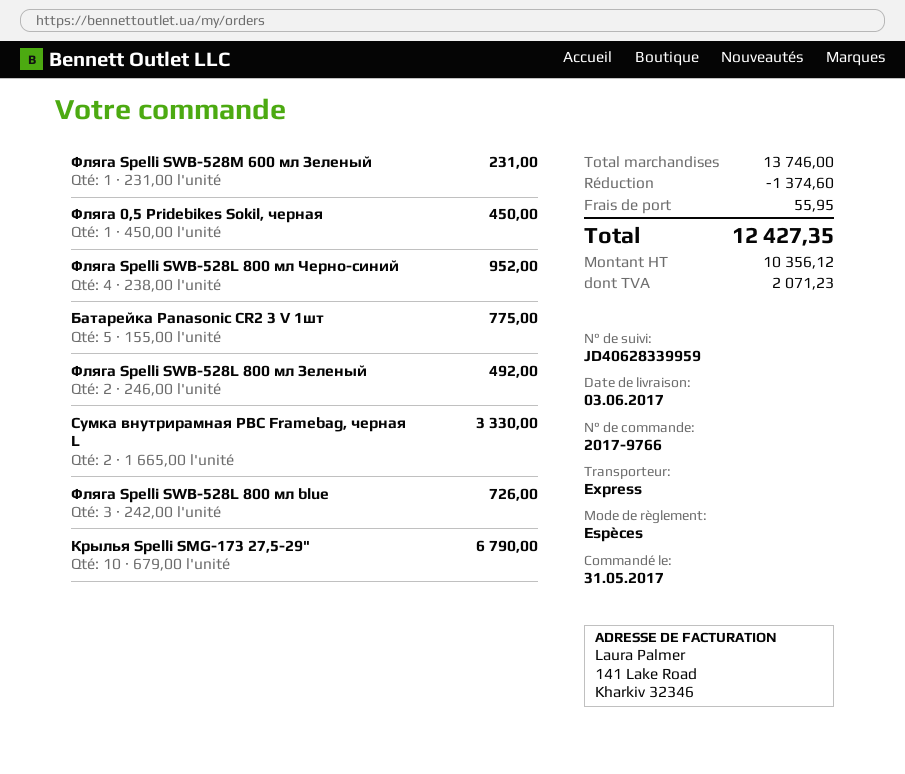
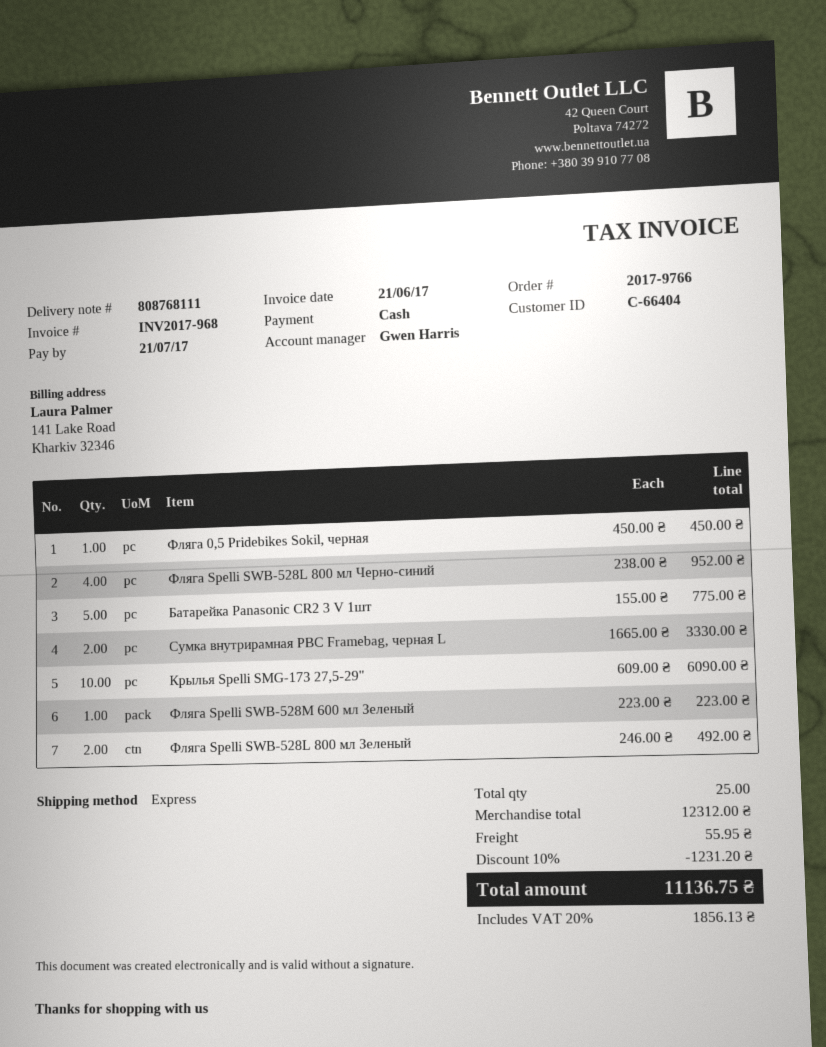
Фляга Spelli SWB-528M 600 мл Зеленый: 1 x 231.00 = 231.00 -> 1 x 223.00 = 223.00
Фляга Spelli SWB-528L 800 мл blue: 3 x 242.00 = 726.00 -> none
Крылья Spelli SMG-173 27,5-29": 10 x 679.00 = 6790.00 -> 10 x 609.00 = 6090.00
subtotal: 13746.00 -> 12312.00
discount: 1374.60 -> 1231.20
tax: 2071.23 -> 1856.13
total: 12427.35 -> 11136.75

